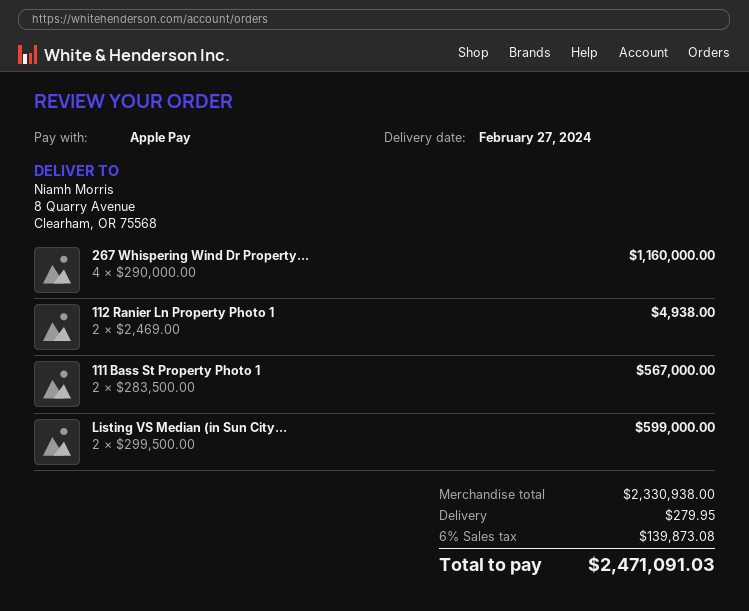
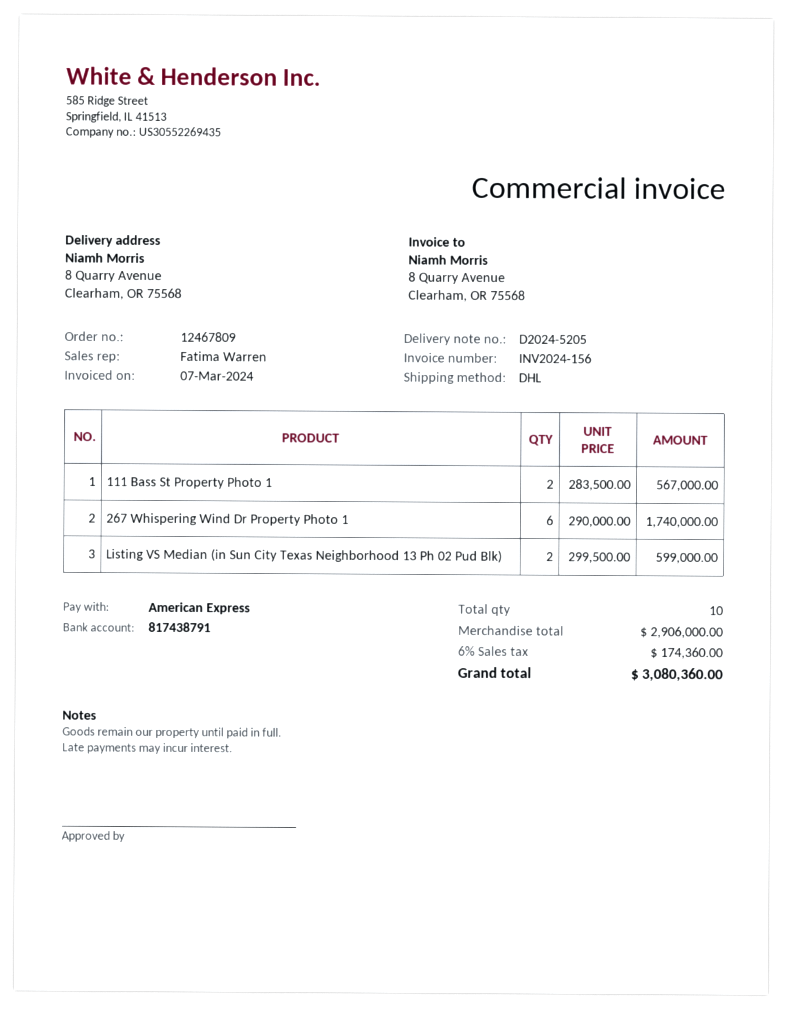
payment method: Apple Pay -> American Express
267 Whispering Wind Dr Property...: 4 x 290000.00 = 1160000.00 -> 6 x 290000.00 = 1740000.00
112 Ranier Ln Property Photo 1: 2 x 2469.00 = 4938.00 -> none
subtotal: 2330938.00 -> 2906000.00
shipping: 279.95 -> none
tax: 6% = 139873.08 -> 6% = 174360.00
total: 2471091.03 -> 3080360.00

